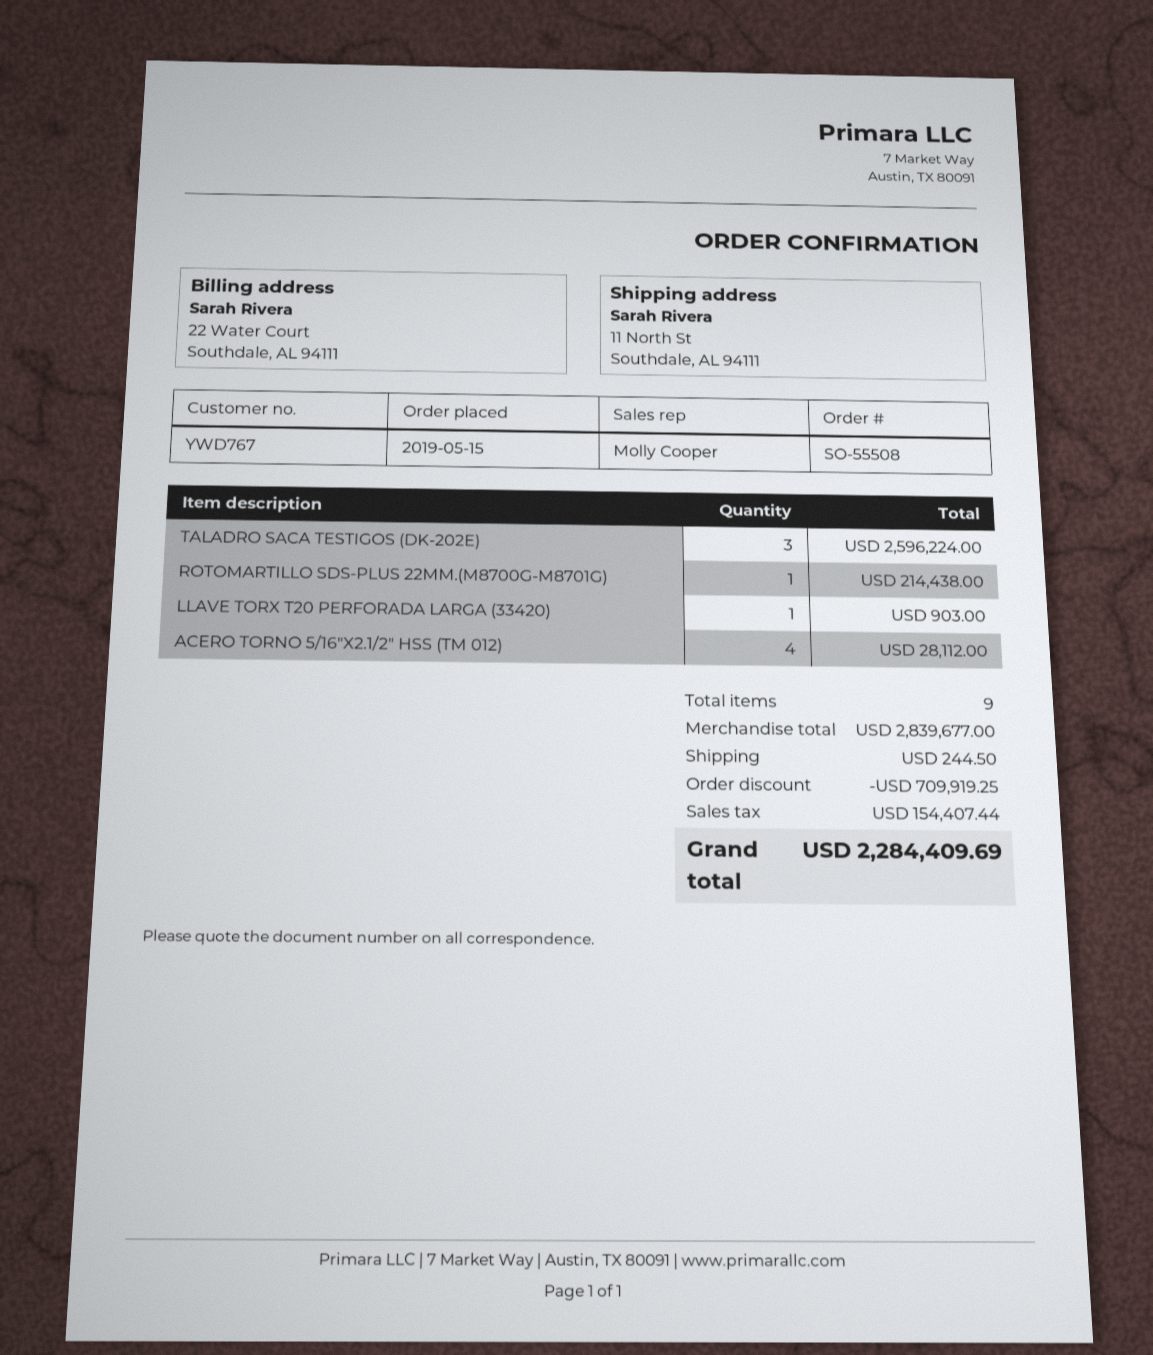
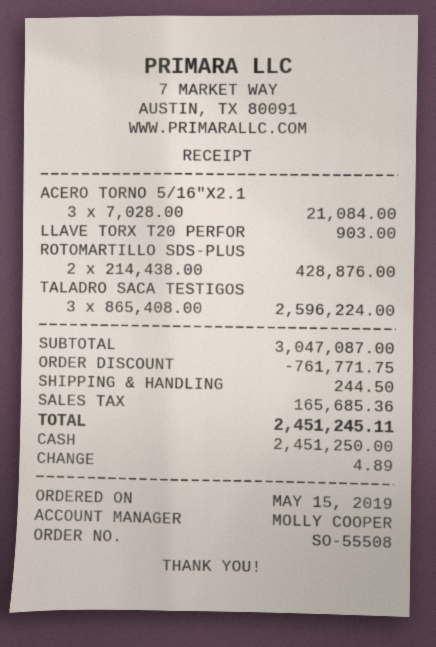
ROTOMARTILLO SDS-PLUS 22MM.(M8700G-M8701G): 1 for 214438.00 -> 2 for 428876.00
ACERO TORNO 5/16″X2.1/2″ HSS (TM 012): 4 for 28112.00 -> 3 for 21084.00
subtotal: 2839677.00 -> 3047087.00
discount: 709919.25 -> 761771.75
tax: 154407.44 -> 165685.36
total: 2284409.69 -> 2451245.11

